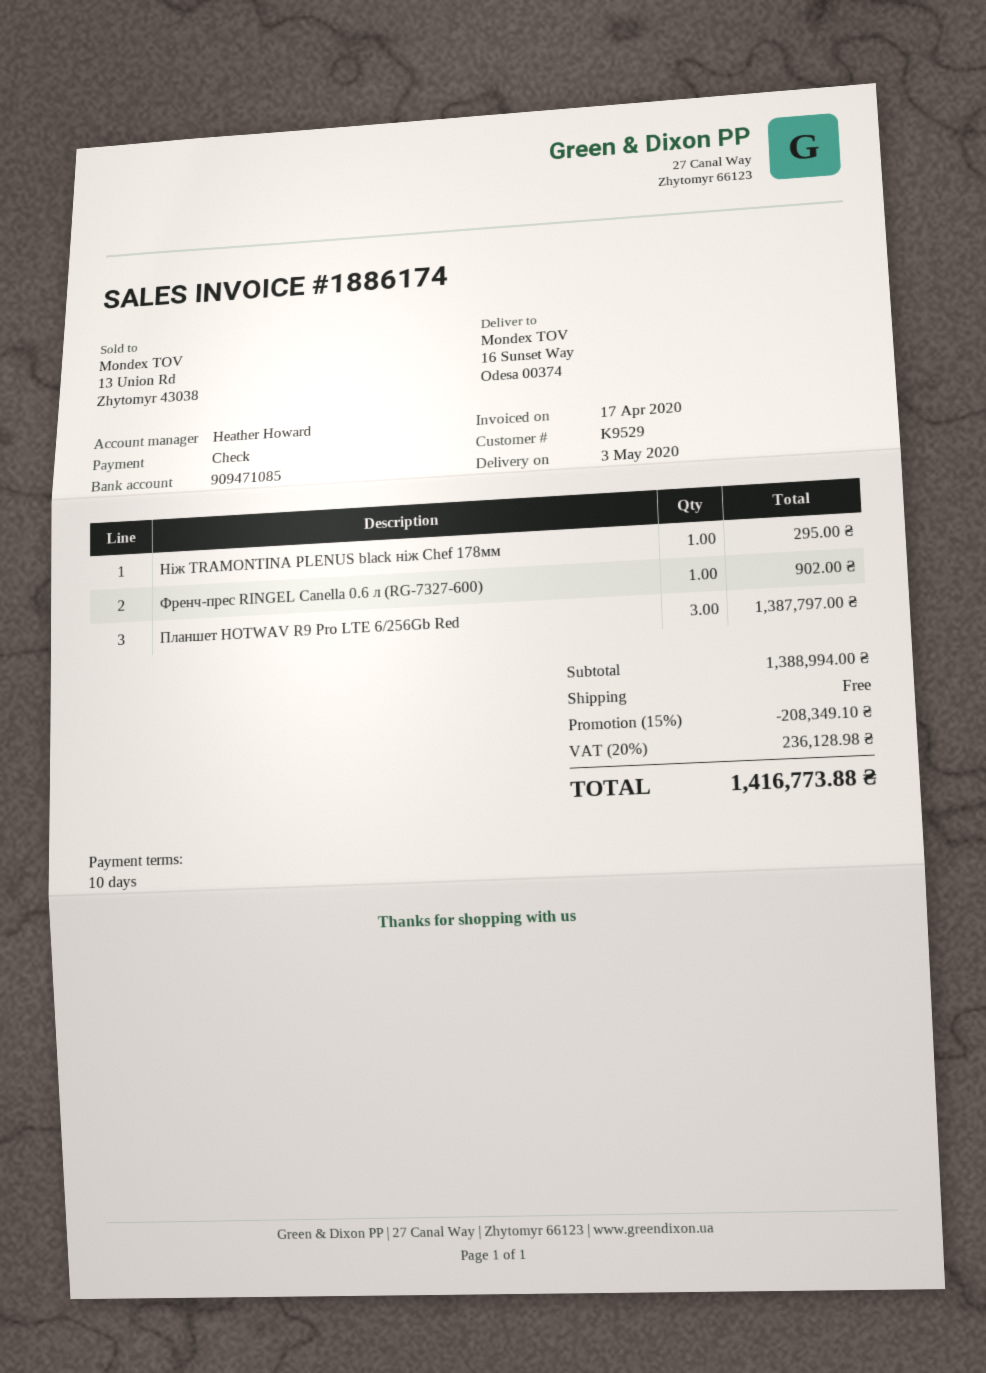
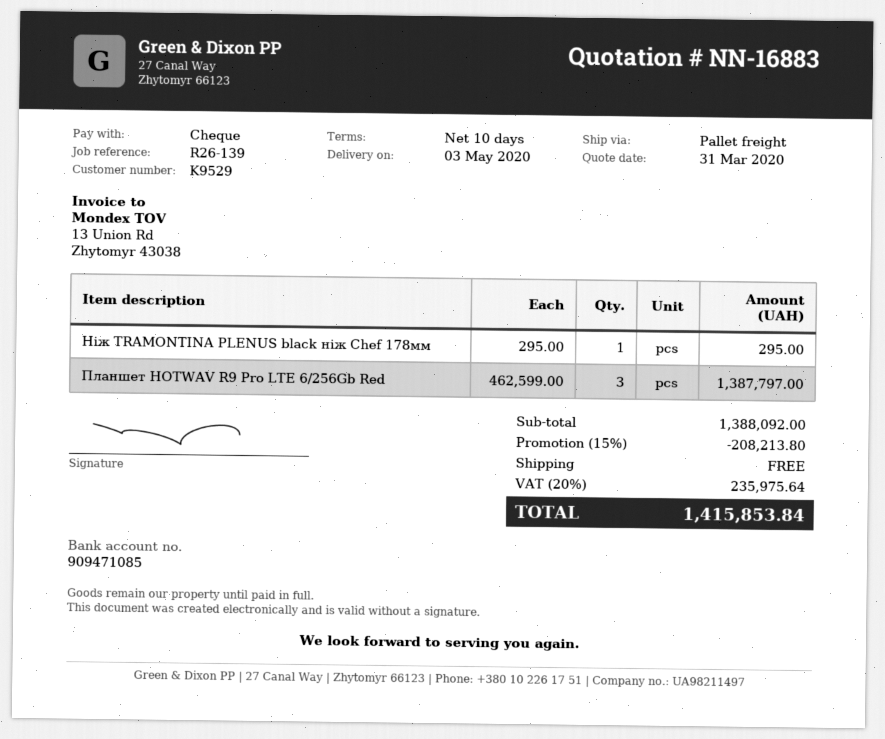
Френч-прес RINGEL Canella 0.6 л (RG-7327-600): 1 for 902.00 -> none
subtotal: 1388994.00 -> 1388092.00
discount: 15% = 208349.10 -> 15% = 208213.80
tax: 20% = 236128.98 -> 20% = 235975.64
total: 1416773.88 -> 1415853.84

